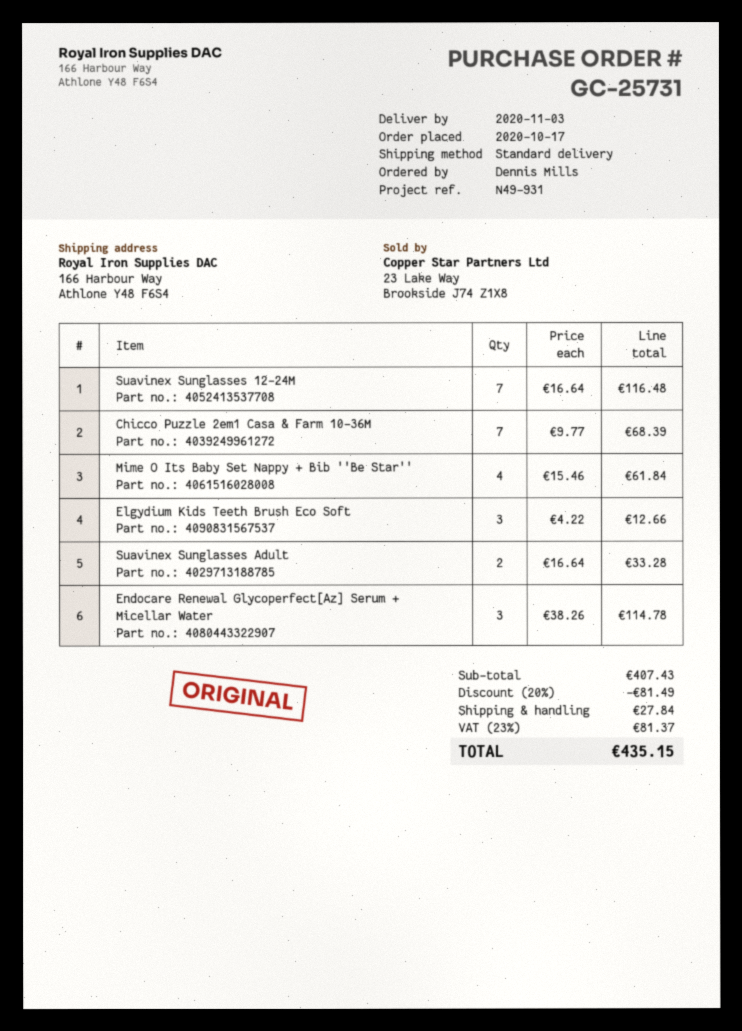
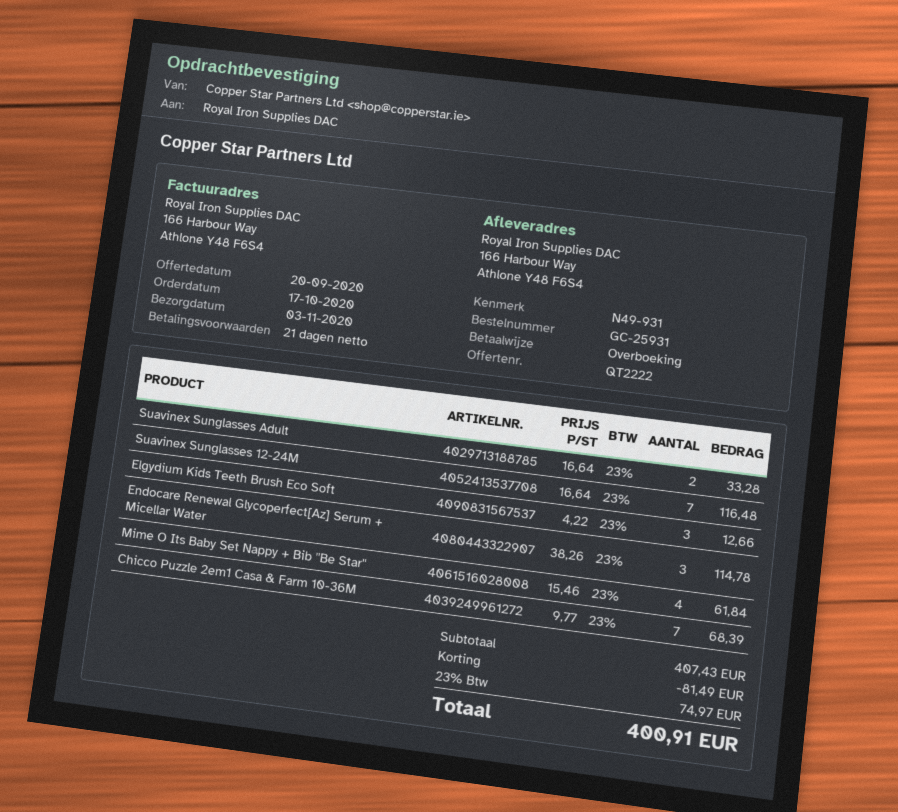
order number: GC-25731 -> GC-25931
shipping: 27.84 -> none
tax: 23% = 81.37 -> 23% = 74.97
total: 435.15 -> 400.91

